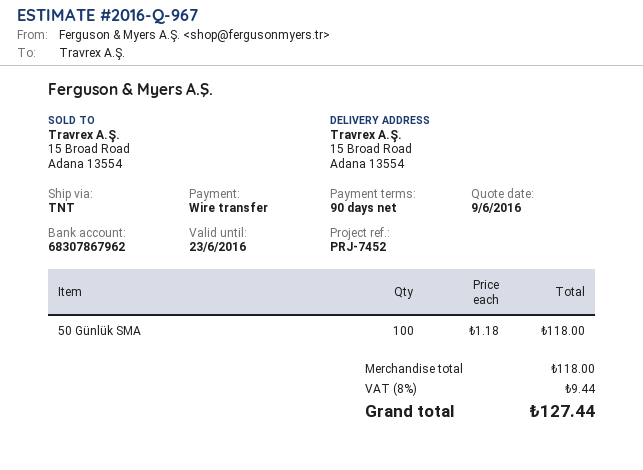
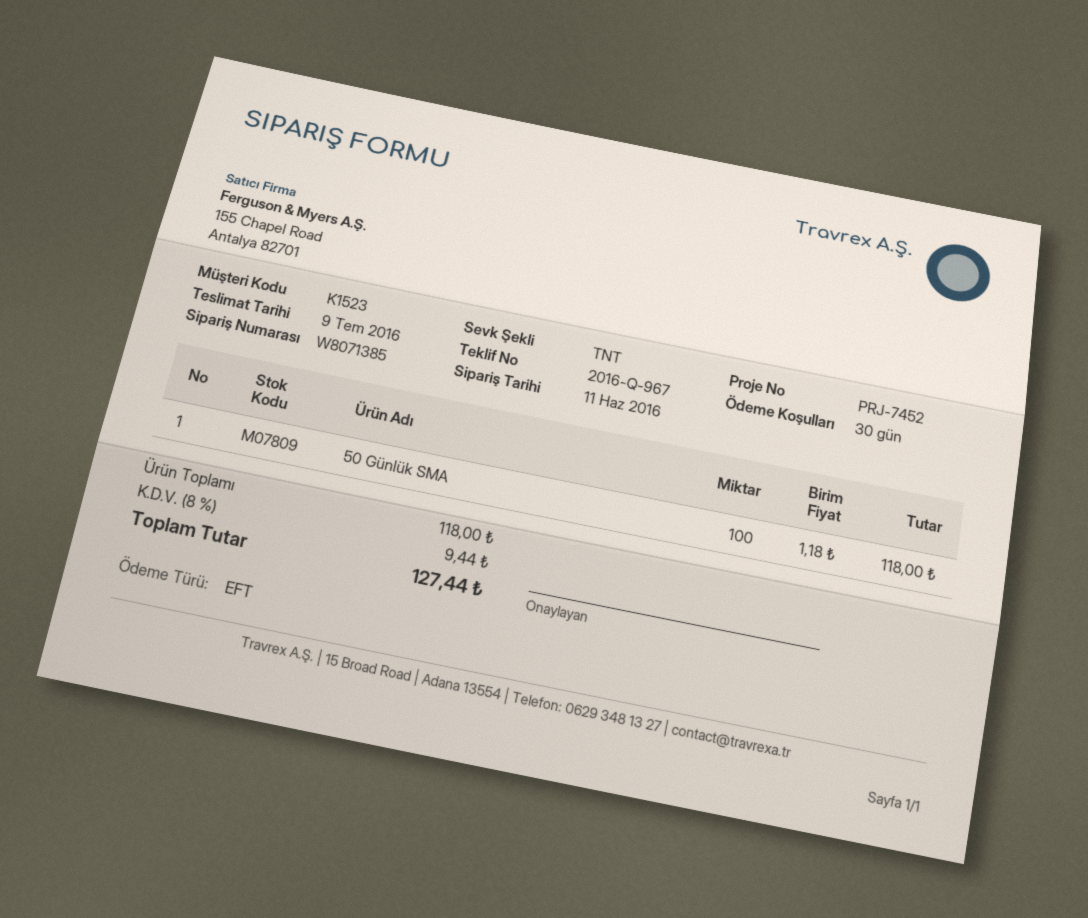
payment terms: 90 days -> 30 days

